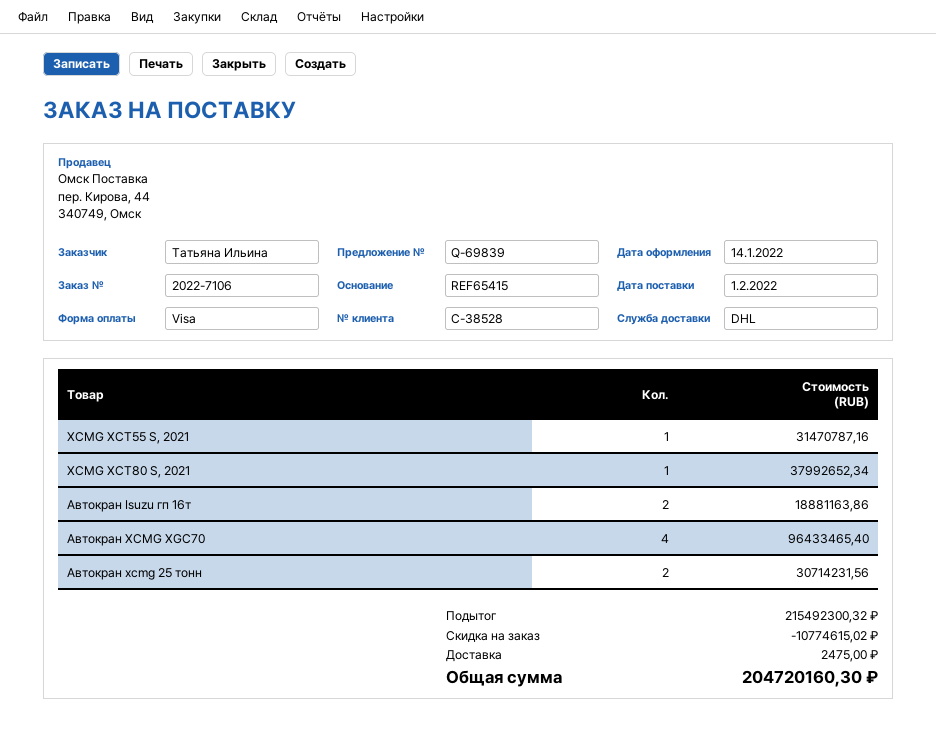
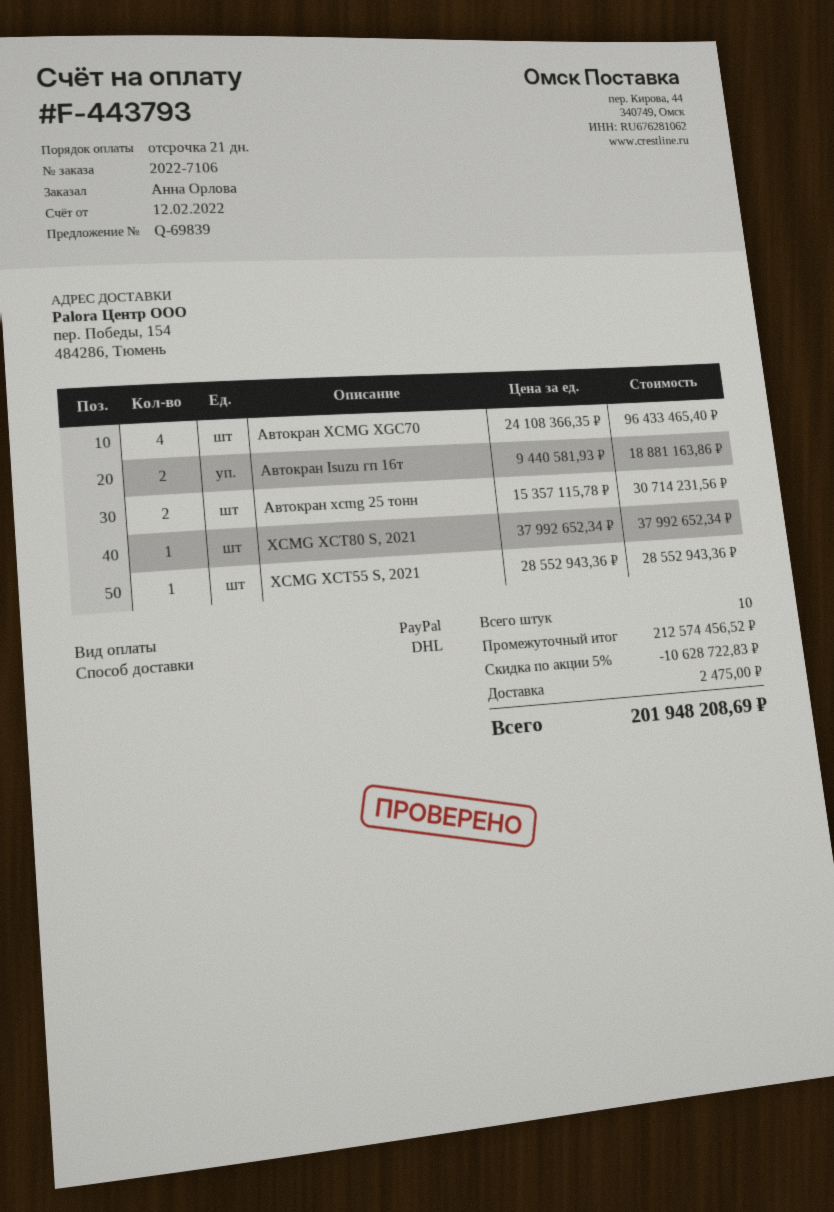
ordered by: Татьяна Ильина -> Анна Орлова
payment method: Visa -> PayPal
XCMG XCT55 S, 2021: 1 for 31470787.16 -> 1 for 28552943.36
subtotal: 215492300.32 -> 212574456.52
discount: 10774615.02 -> 10628722.83
total: 204720160.30 -> 201948208.69

